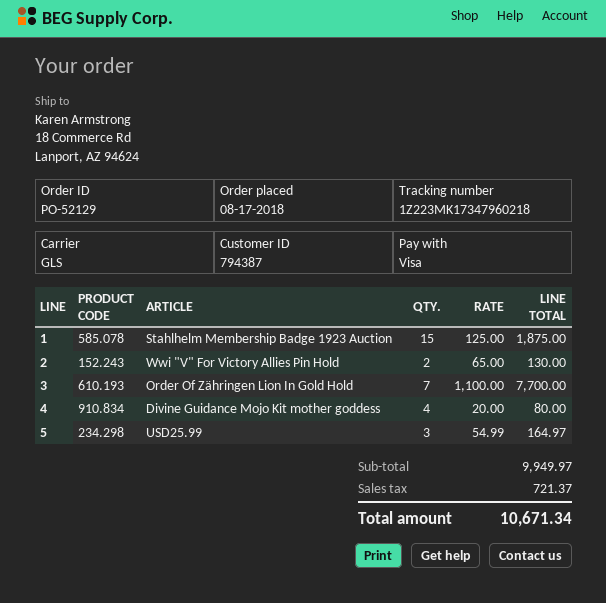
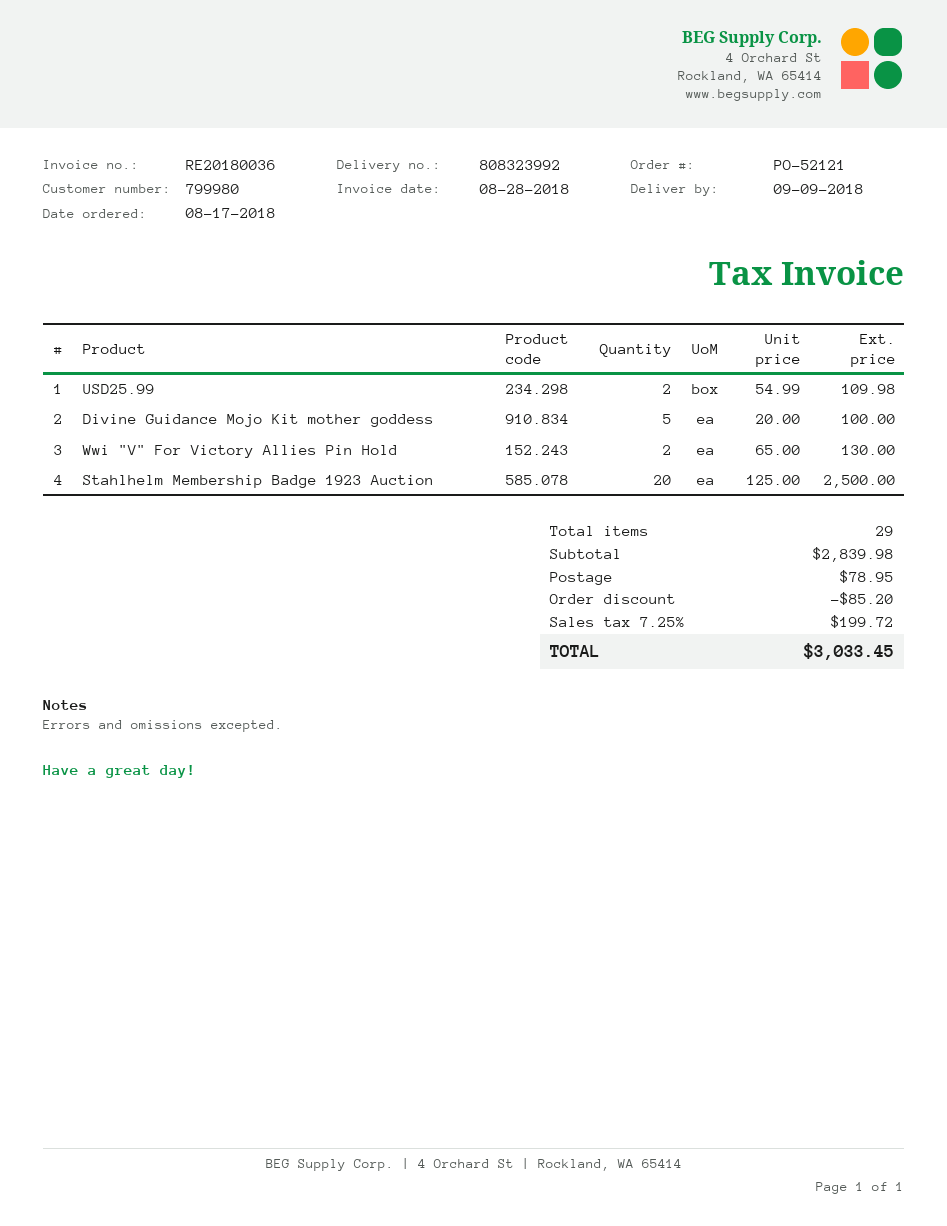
order number: PO-52129 -> PO-52121
customer number: 794387 -> 799980
Stahlhelm Membership Badge 1923 Auction: 15 x 125.00 = 1875.00 -> 20 x 125.00 = 2500.00
Order Of Zähringen Lion In Gold Hold: 7 x 1100.00 = 7700.00 -> none
Divine Guidance Mojo Kit mother goddess: 4 x 20.00 = 80.00 -> 5 x 20.00 = 100.00
USD25.99: 3 x 54.99 = 164.97 -> 2 x 54.99 = 109.98
subtotal: 9949.97 -> 2839.98
discount: none -> 85.20
shipping: none -> 78.95
tax: 721.37 -> 199.72
total: 10671.34 -> 3033.45

